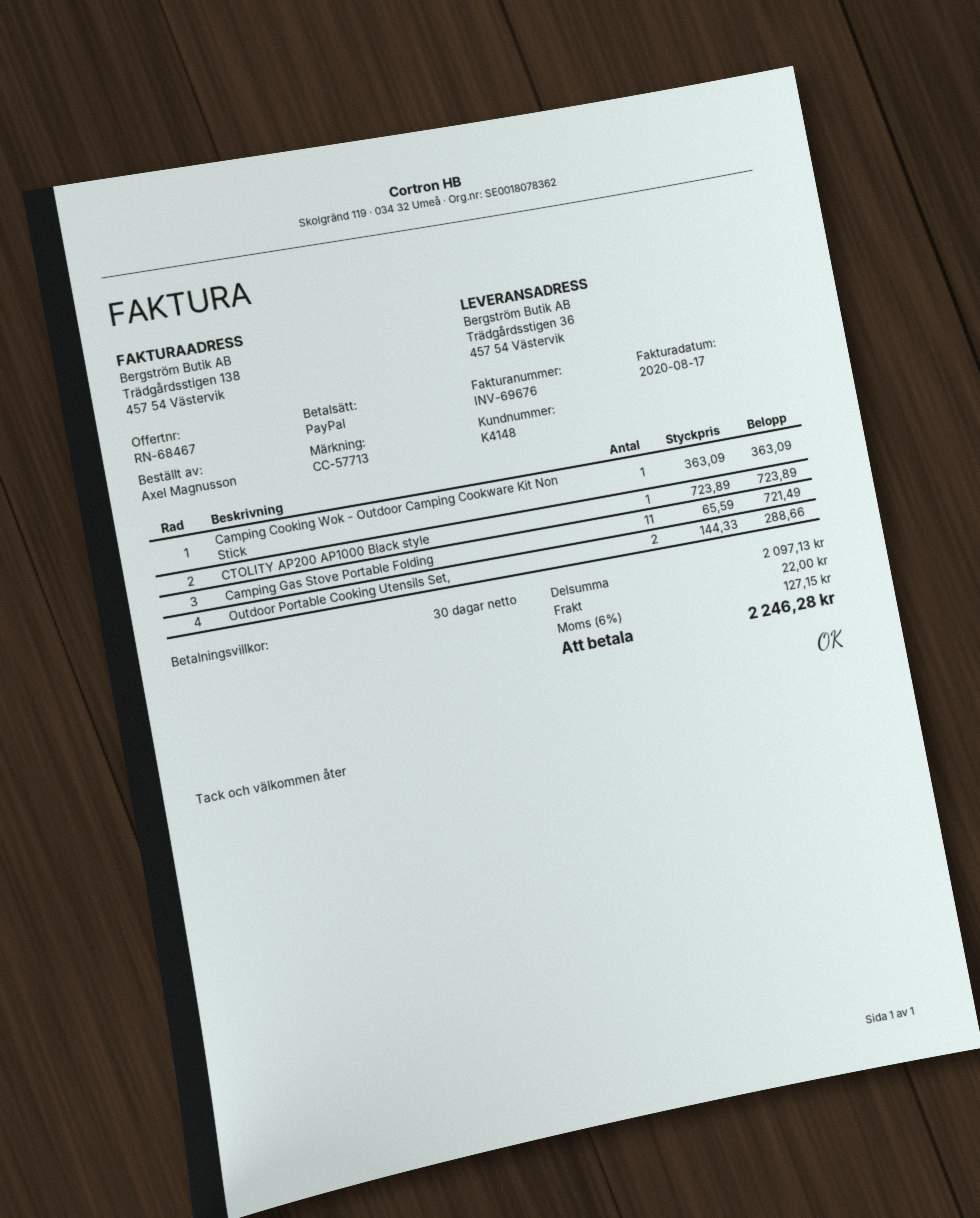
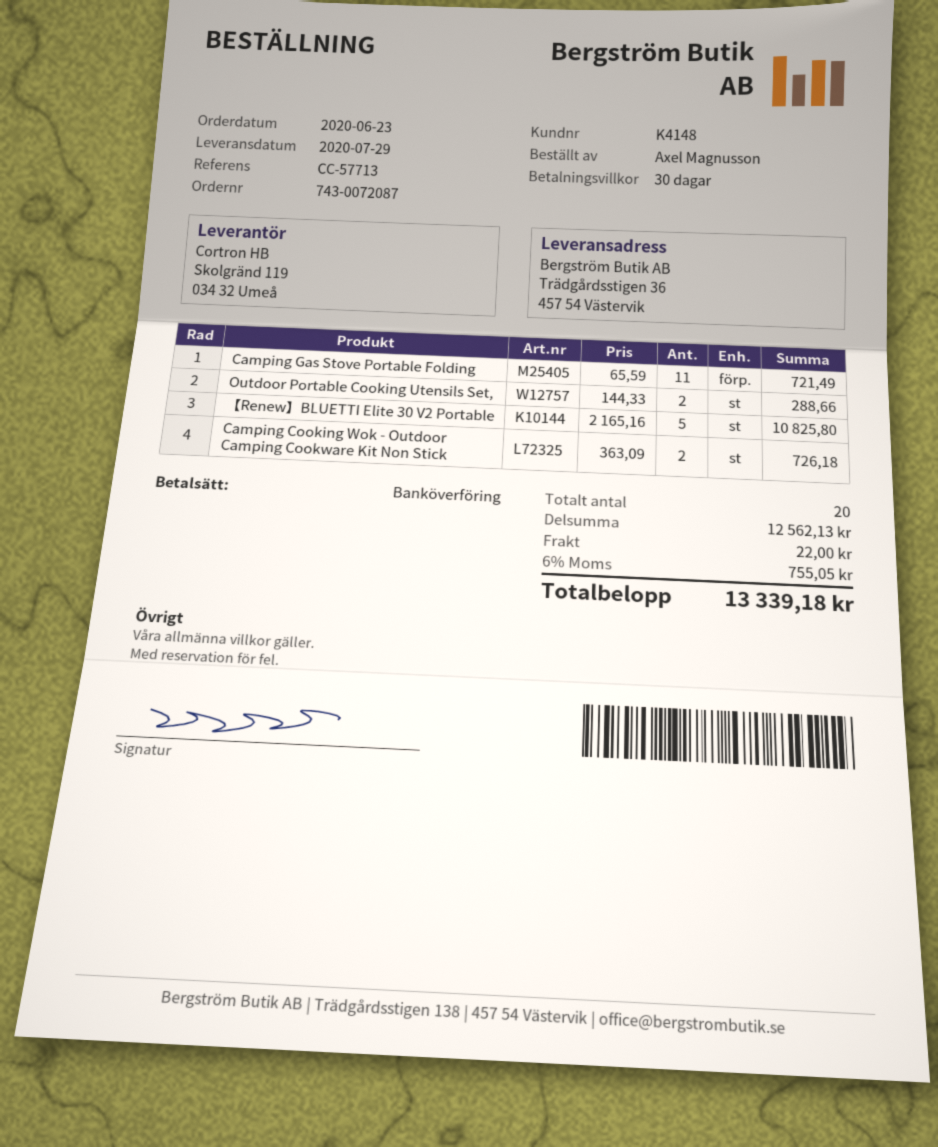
payment method: PayPal -> bank transfer
Camping Cooking Wok - Outdoor Camping Cookware Kit Non Stick: 1 x 363.09 = 363.09 -> 2 x 363.09 = 726.18
CTOLITY AP200 AP1000 Black style: 1 x 723.89 = 723.89 -> none
【Renew】BLUETTI Elite 30 V2 Portable: none -> 5 x 2165.16 = 10825.80
subtotal: 2097.13 -> 12562.13
tax: 6% = 127.15 -> 6% = 755.05
total: 2246.28 -> 13339.18

